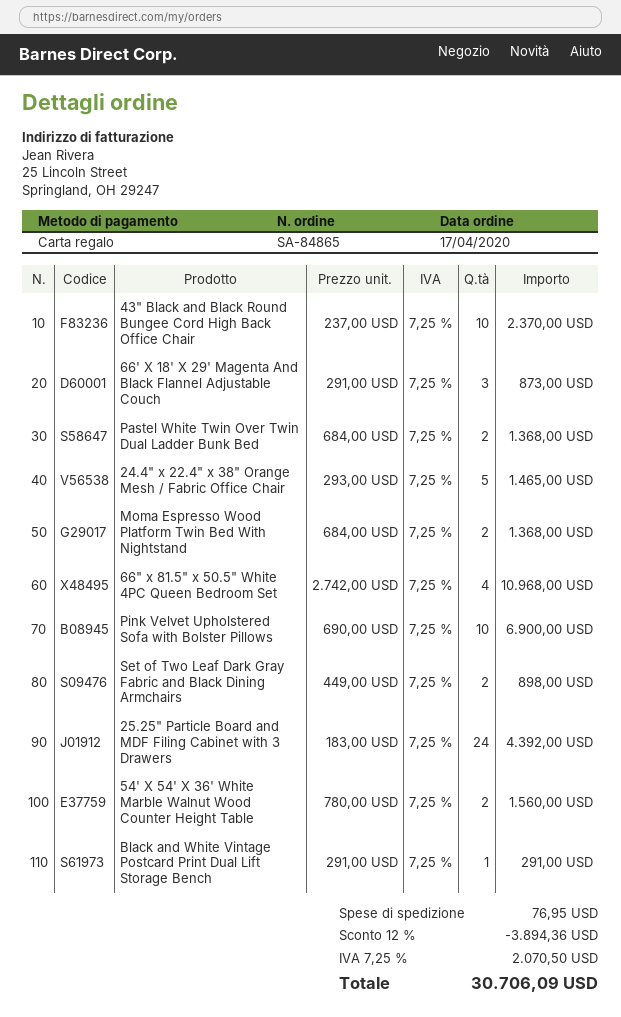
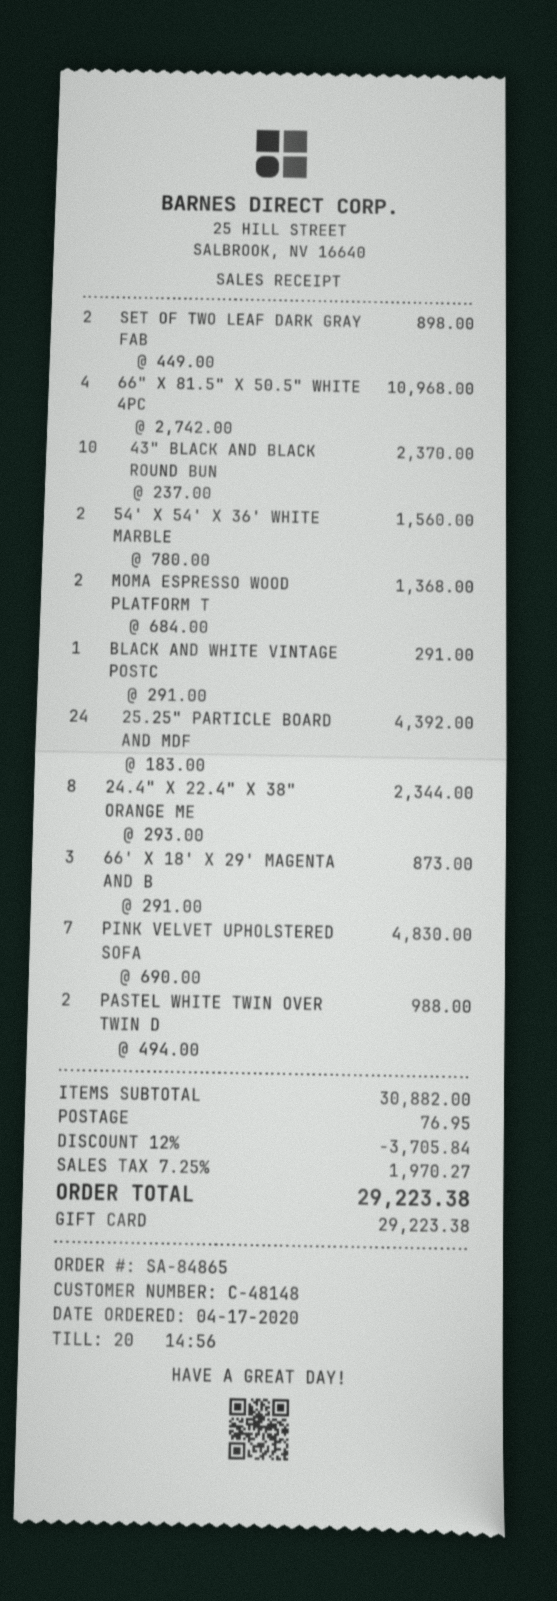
Pastel White Twin Over Twin Dual Ladder Bunk Bed: 2 x 684.00 = 1368.00 -> 2 x 494.00 = 988.00
24.4" x 22.4" x 38" Orange Mesh / Fabric Office Chair: 5 x 293.00 = 1465.00 -> 8 x 293.00 = 2344.00
Pink Velvet Upholstered Sofa with Bolster Pillows: 10 x 690.00 = 6900.00 -> 7 x 690.00 = 4830.00
discount: 12% = 3894.36 -> 12% = 3705.84
tax: 7.25% = 2070.50 -> 7.25% = 1970.27
total: 30706.09 -> 29223.38

